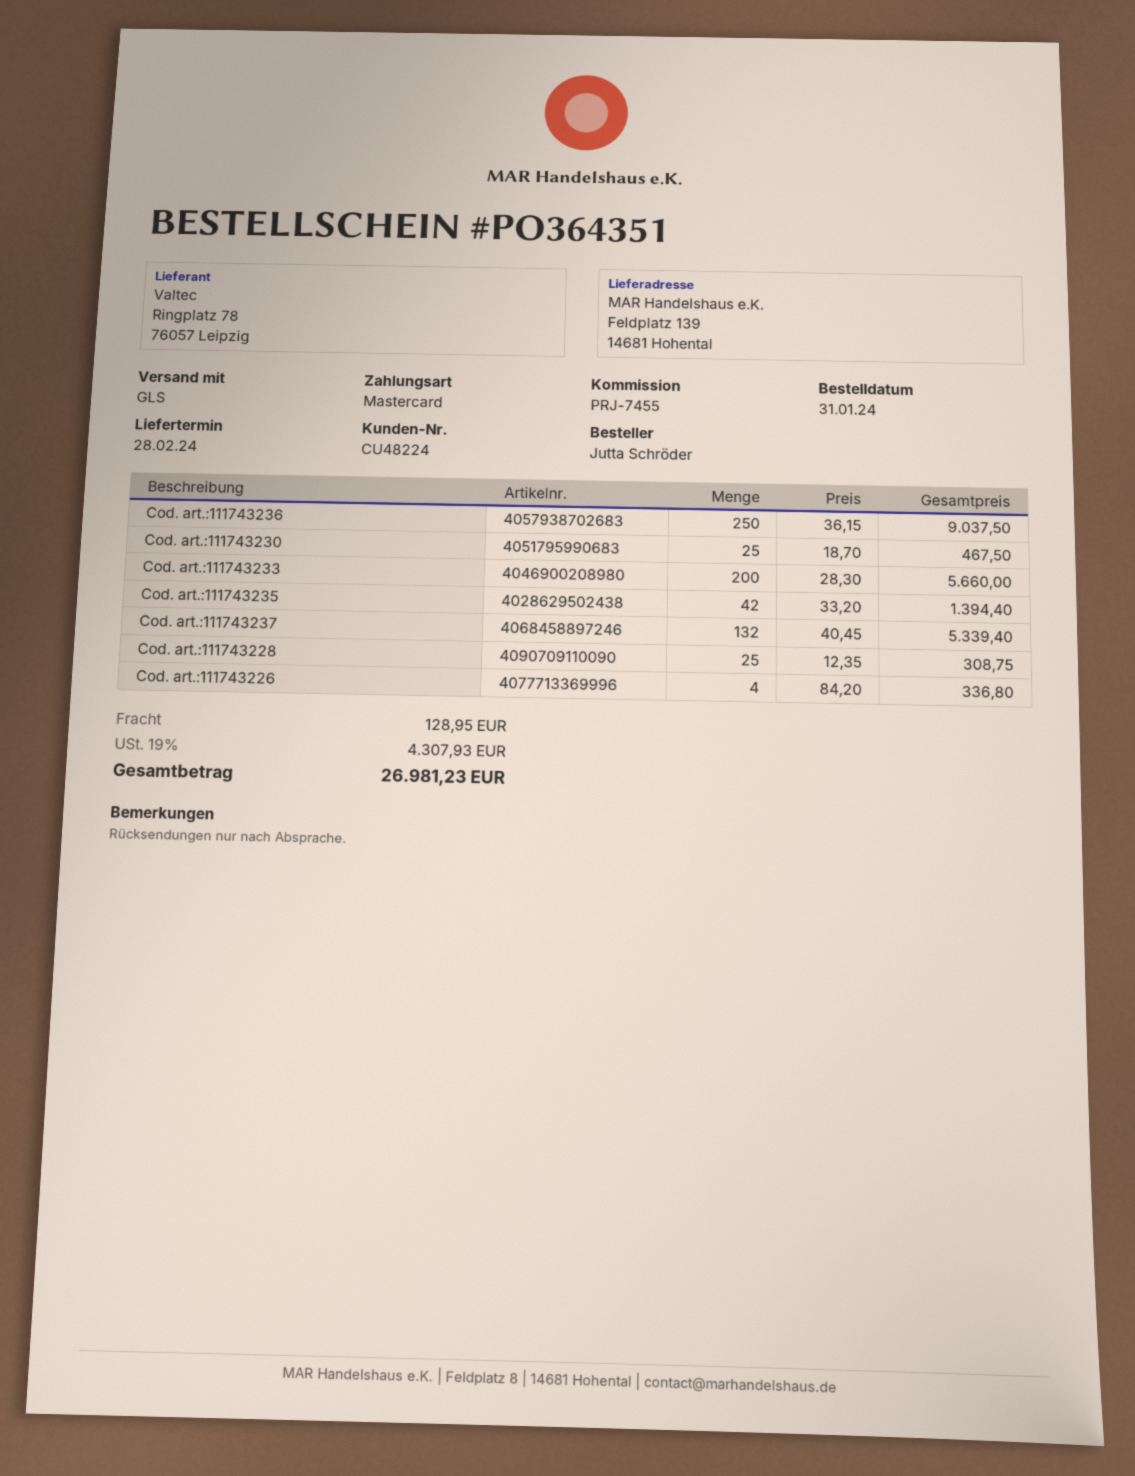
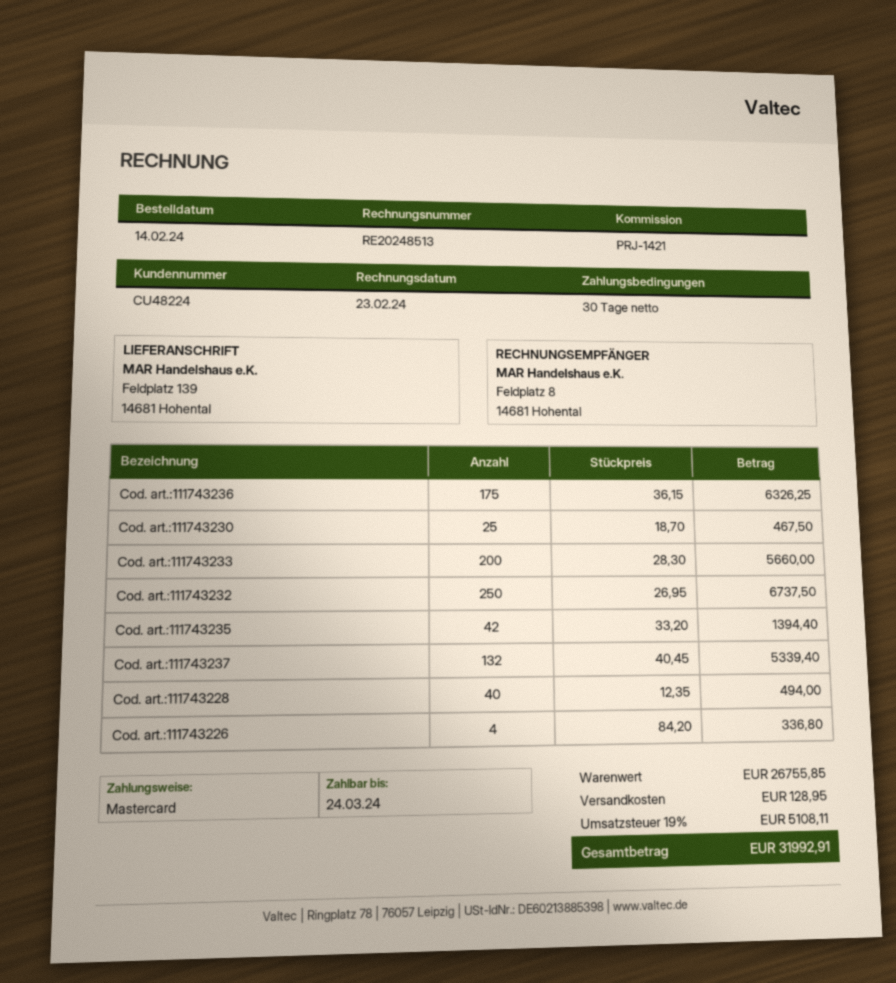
order date: 2024-01-31 -> 2024-02-14
reference: PRJ-7455 -> PRJ-1421
Cod. art.:111743236: 250 x 36.15 = 9037.50 -> 175 x 36.15 = 6326.25
Cod. art.:111743228: 25 x 12.35 = 308.75 -> 40 x 12.35 = 494.00
Cod. art.:111743232: none -> 250 x 26.95 = 6737.50
tax: 19% = 4307.93 -> 19% = 5108.11
total: 26981.23 -> 31992.91

